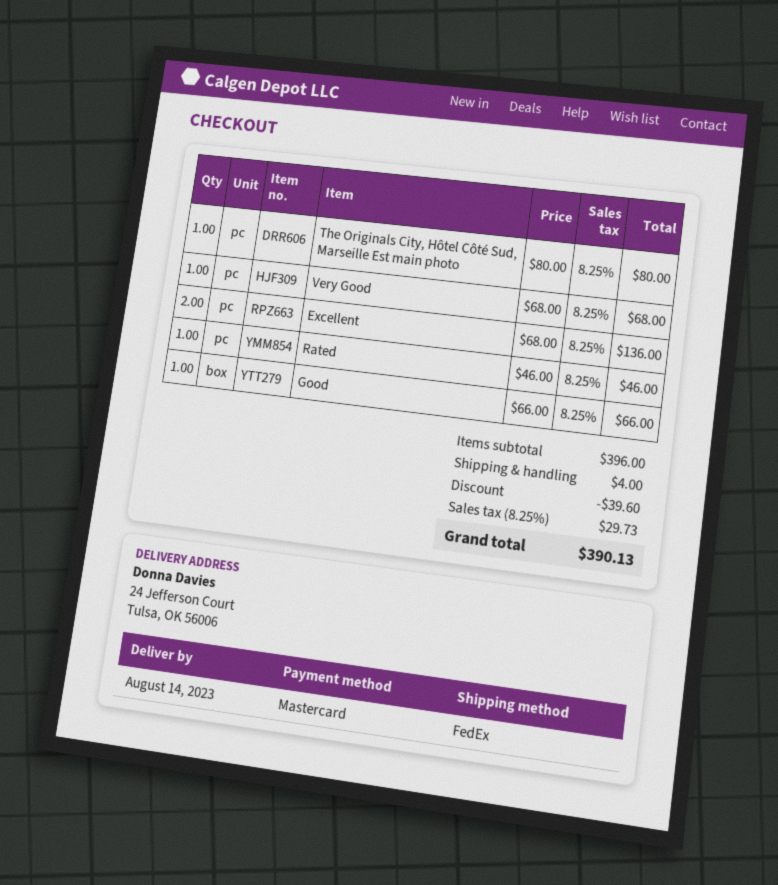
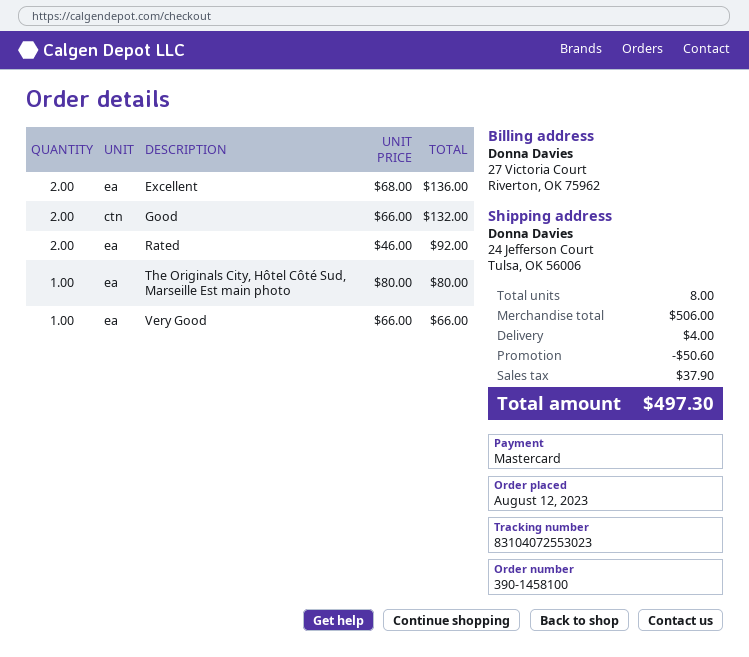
Very Good: 1 x 68.00 = 68.00 -> 1 x 66.00 = 66.00
Rated: 1 x 46.00 = 46.00 -> 2 x 46.00 = 92.00
Good: 1 x 66.00 = 66.00 -> 2 x 66.00 = 132.00
subtotal: 396.00 -> 506.00
discount: 39.60 -> 50.60
tax: 29.73 -> 37.90
total: 390.13 -> 497.30

